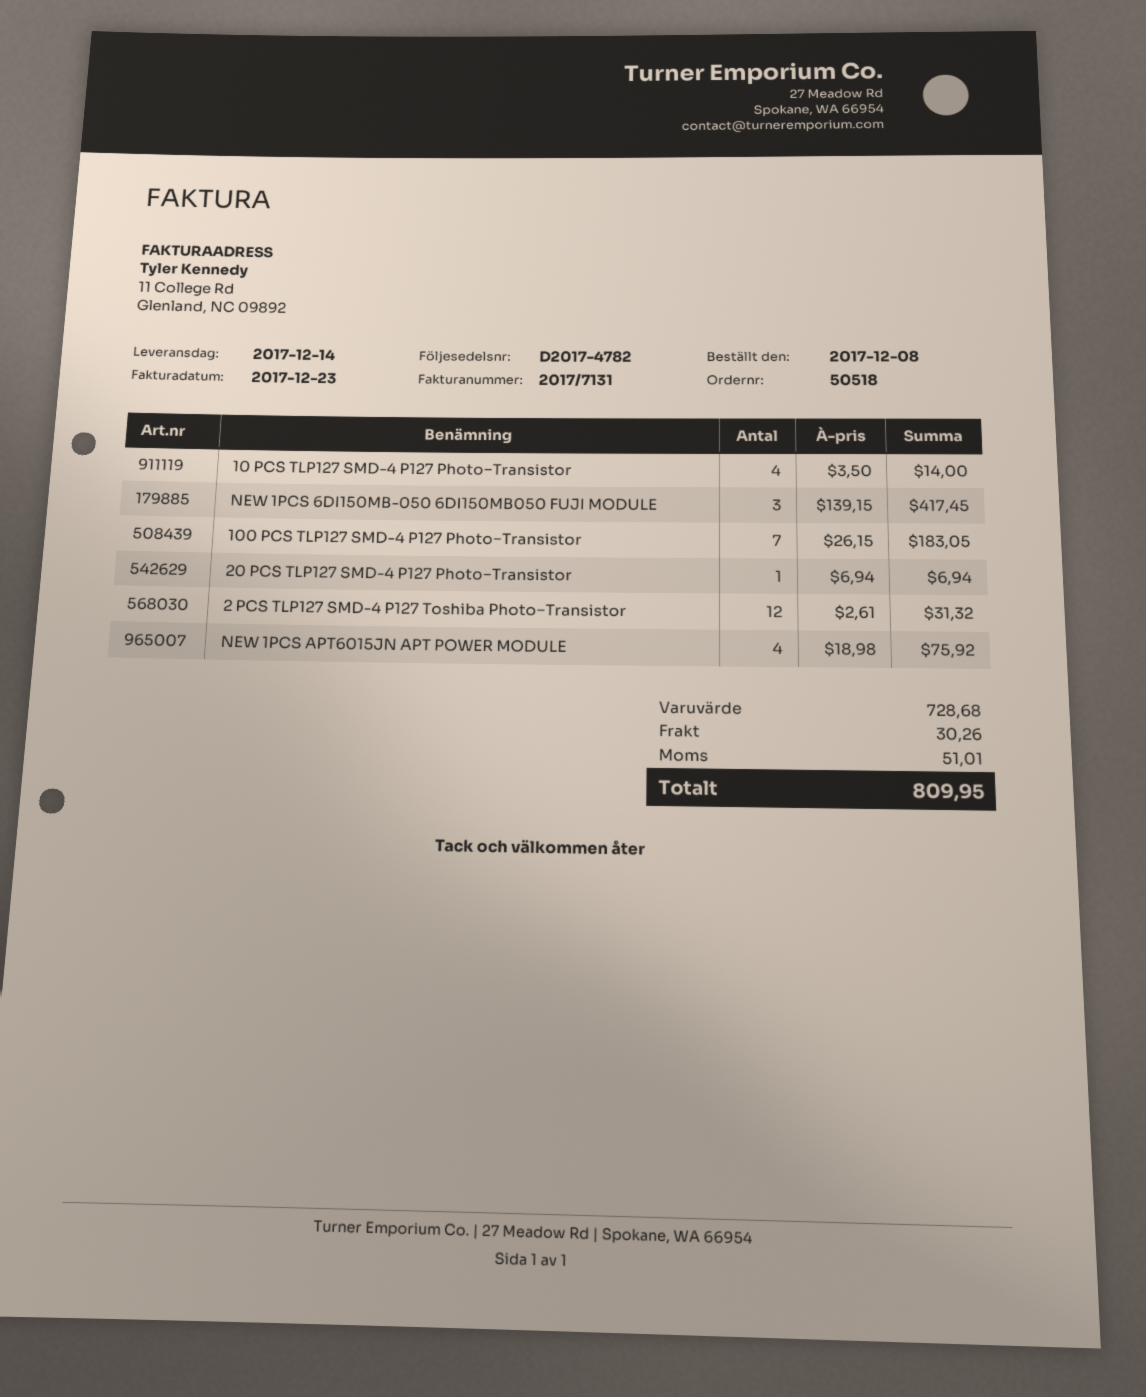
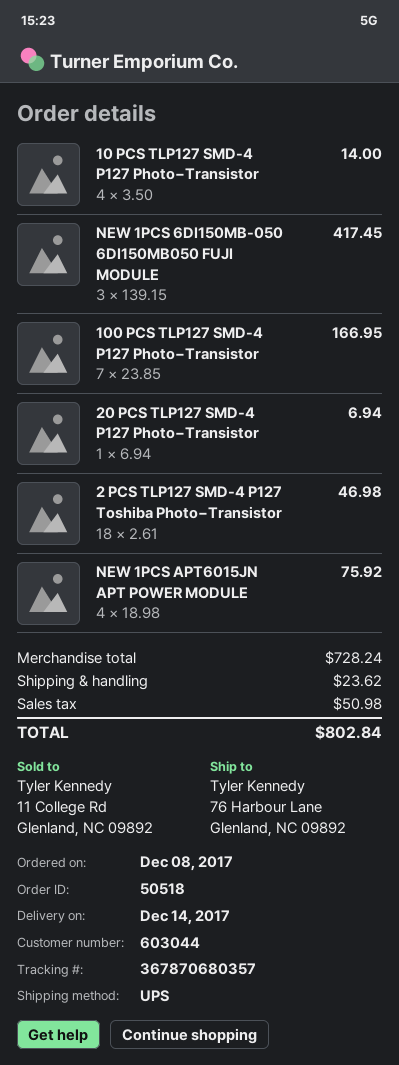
100 PCS TLP127 SMD-4 P127 Photo−Transistor: 7 x 26.15 = 183.05 -> 7 x 23.85 = 166.95
2 PCS TLP127 SMD-4 P127 Toshiba Photo−Transistor: 12 x 2.61 = 31.32 -> 18 x 2.61 = 46.98
subtotal: 728.68 -> 728.24
shipping: 30.26 -> 23.62
tax: 51.01 -> 50.98
total: 809.95 -> 802.84

